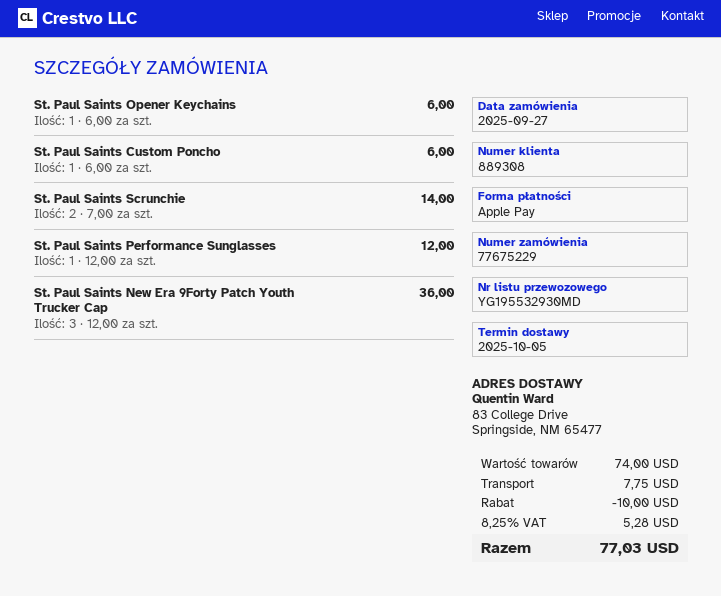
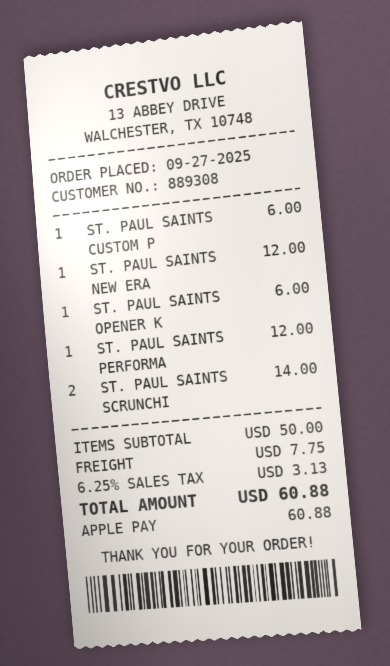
St. Paul Saints New Era 9Forty Patch Youth Trucker Cap: 3 for 36.00 -> 1 for 12.00
subtotal: 74.00 -> 50.00
discount: 10.00 -> none
tax: 8.25% = 5.28 -> 6.25% = 3.13
total: 77.03 -> 60.88

